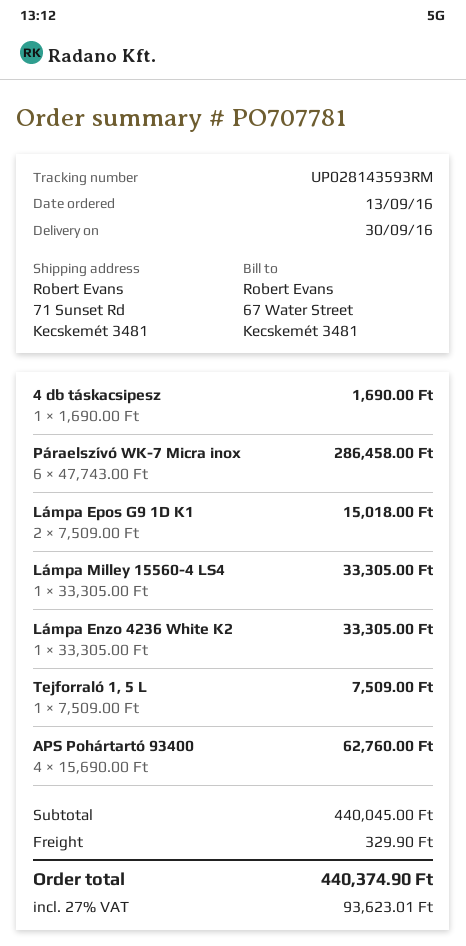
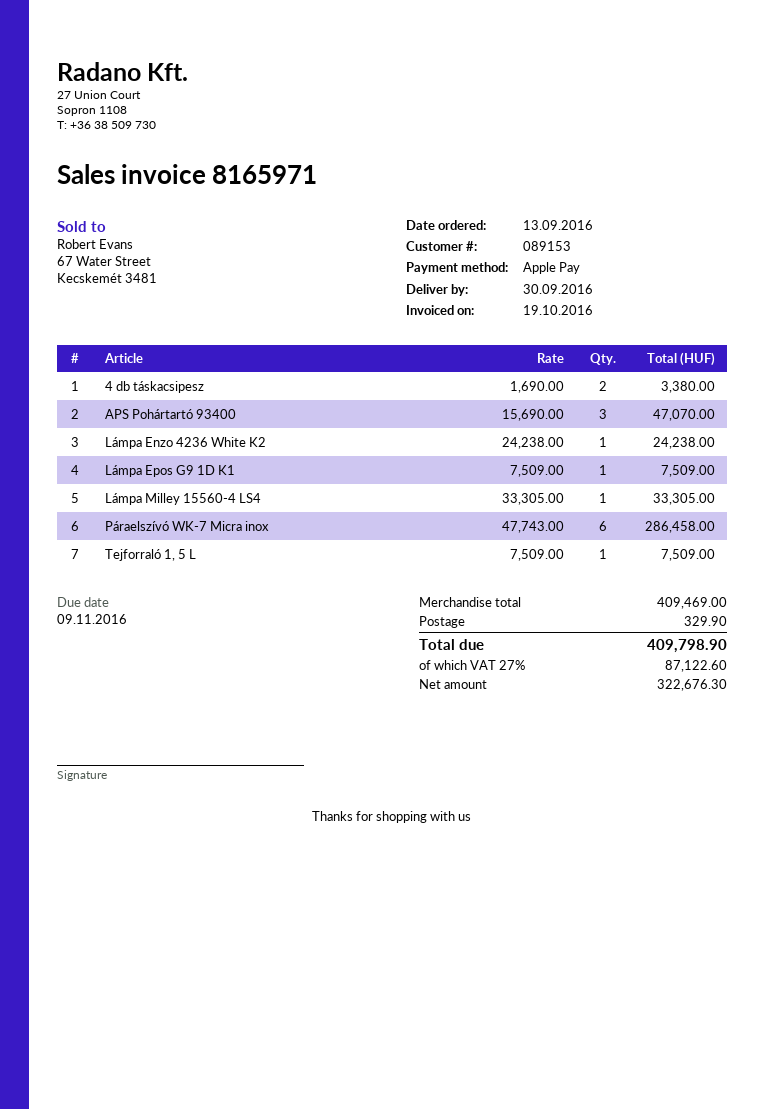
4 db táskacsipesz: 1 x 1690.00 = 1690.00 -> 2 x 1690.00 = 3380.00
Lámpa Epos G9 1D K1: 2 x 7509.00 = 15018.00 -> 1 x 7509.00 = 7509.00
Lámpa Enzo 4236 White K2: 1 x 33305.00 = 33305.00 -> 1 x 24238.00 = 24238.00
APS Pohártartó 93400: 4 x 15690.00 = 62760.00 -> 3 x 15690.00 = 47070.00
subtotal: 440045.00 -> 409469.00
tax: 27% = 93623.01 -> 27% = 87122.60
total: 440374.90 -> 409798.90

